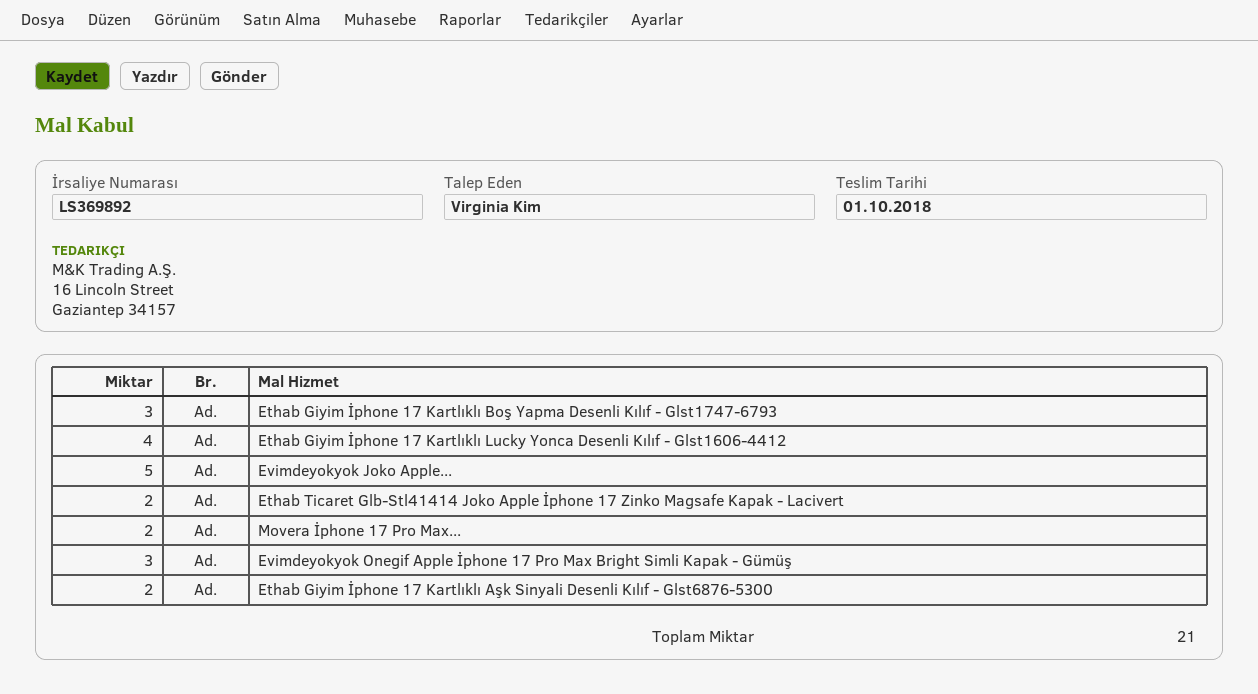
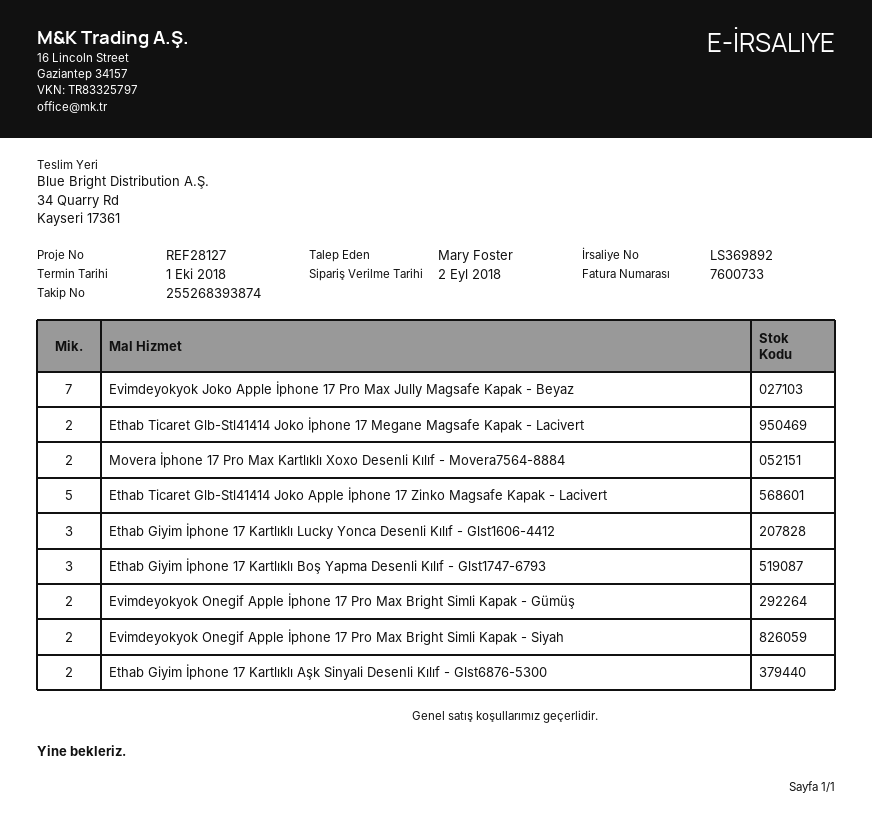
ordered by: Virginia Kim -> Mary Foster
Ethab Giyim İphone 17 Kartlıklı Lucky Yonca Desenli Kılıf - Glst1606-4412: 4 -> 3
Evimdeyokyok Joko Apple...: 5 -> 7
Ethab Ticaret Glb-Stl41414 Joko Apple İphone 17 Zinko Magsafe Kapak - Lacivert: 2 -> 5
Evimdeyokyok Onegif Apple İphone 17 Pro Max Bright Simli Kapak - Gümüş: 3 -> 2
Ethab Ticaret Glb-Stl41414 Joko İphone 17 Megane Magsafe Kapak - Lacivert: none -> 2
Evimdeyokyok Onegif Apple İphone 17 Pro Max Bright Simli Kapak - Siyah: none -> 2

